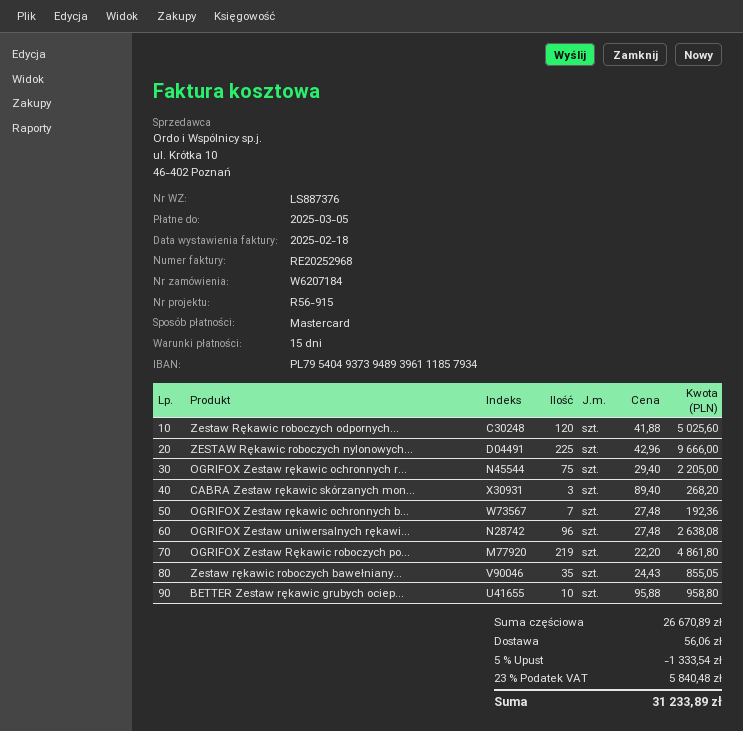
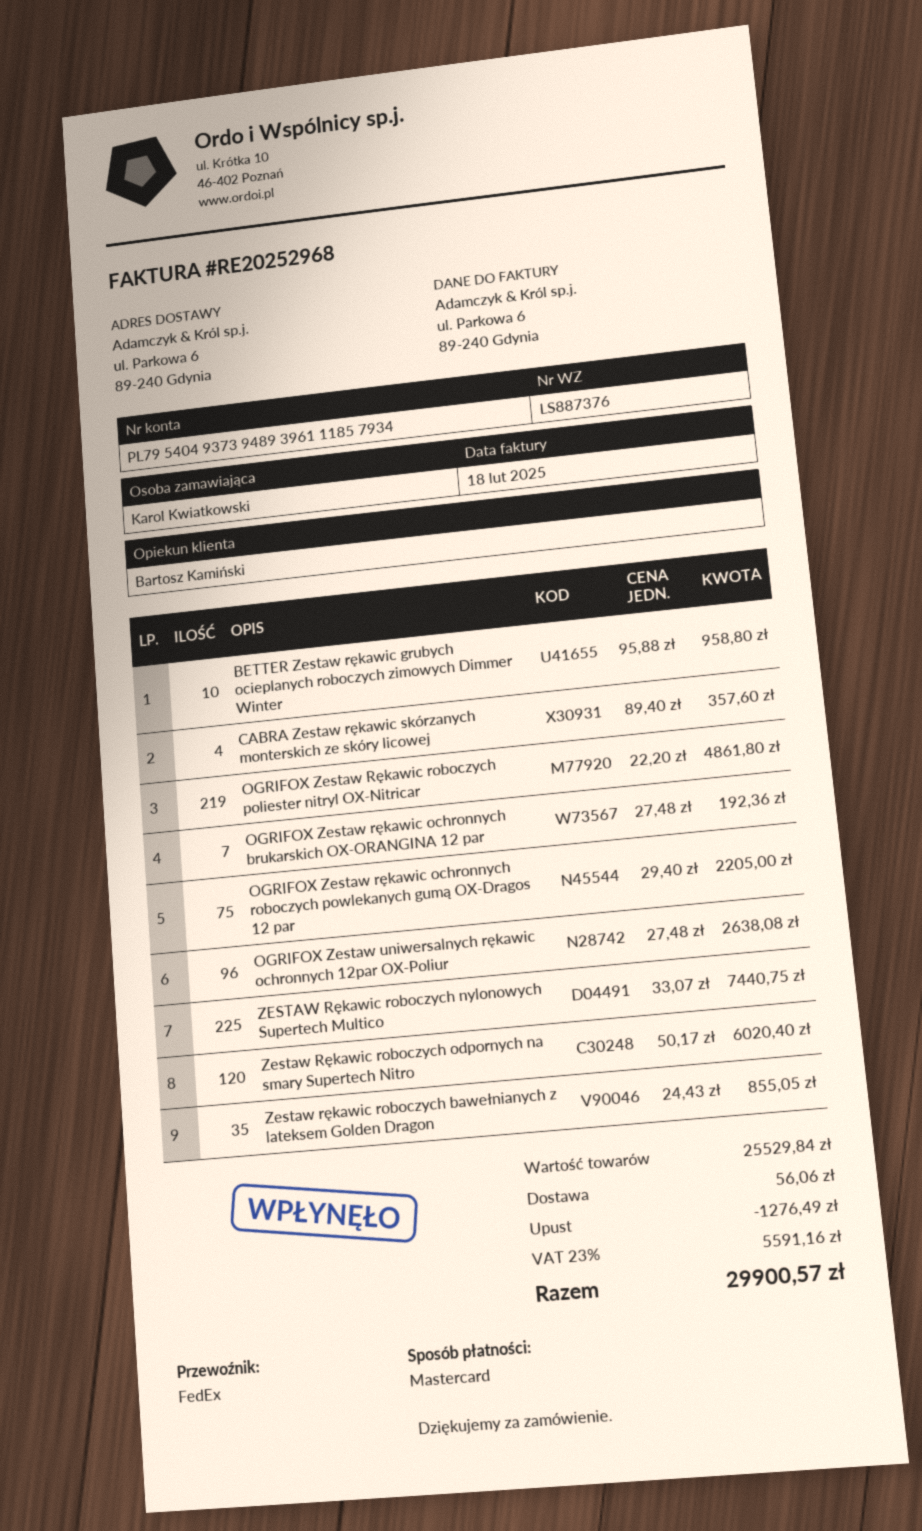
Zestaw Rękawic roboczych odpornych...: 120 x 41.88 = 5025.60 -> 120 x 50.17 = 6020.40
ZESTAW Rękawic roboczych nylonowych...: 225 x 42.96 = 9666.00 -> 225 x 33.07 = 7440.75
CABRA Zestaw rękawic skórzanych mon...: 3 x 89.40 = 268.20 -> 4 x 89.40 = 357.60
subtotal: 26670.89 -> 25529.84
discount: 1333.54 -> 1276.49
tax: 23% = 5840.48 -> 23% = 5591.16
total: 31233.89 -> 29900.57

